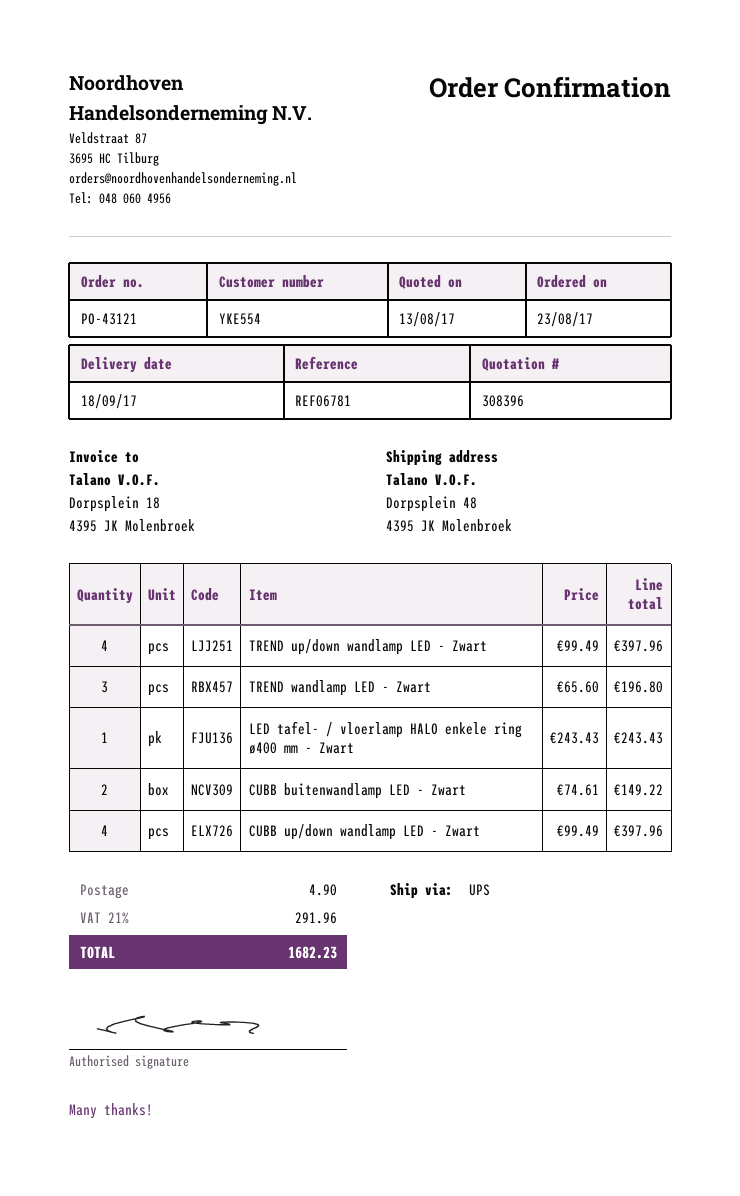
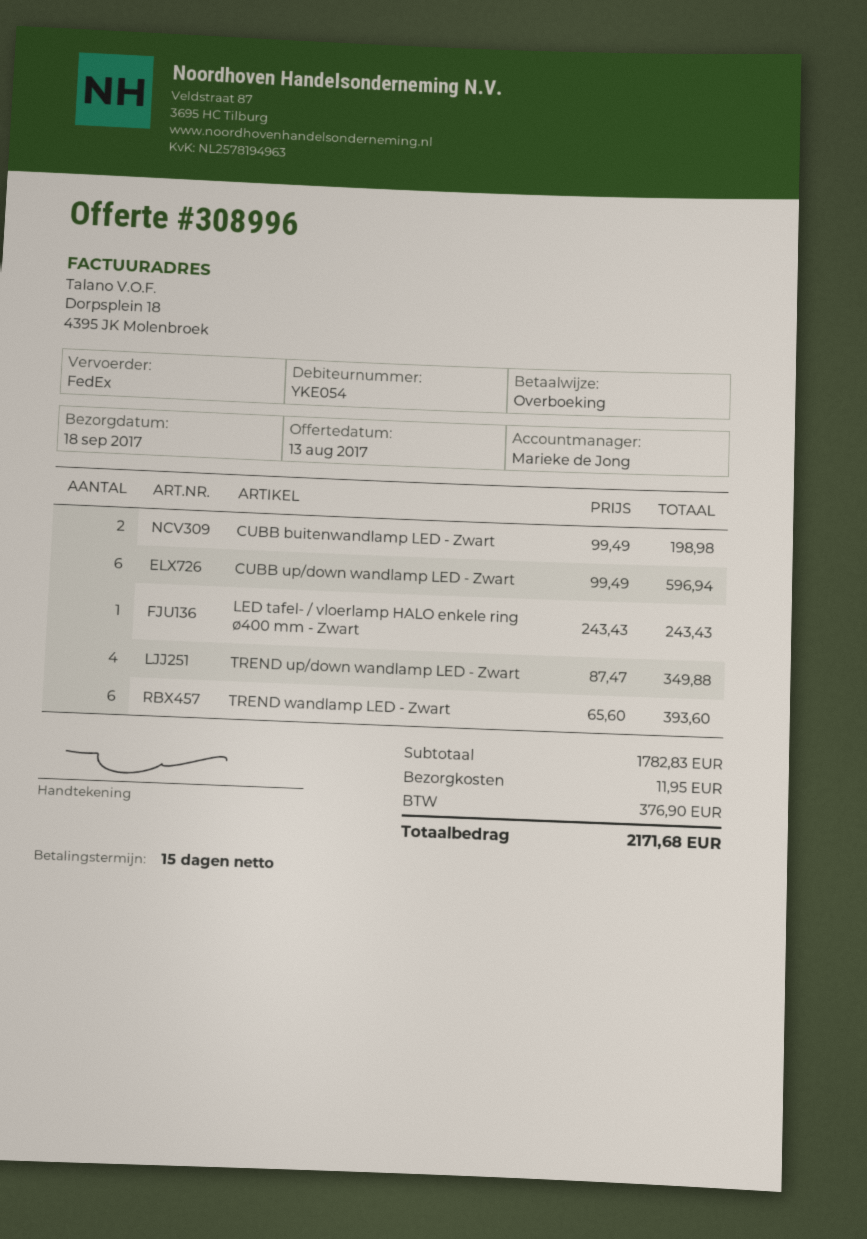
quote number: 308396 -> 308996
customer number: YKE554 -> YKE054
shipping method: UPS -> FedEx
TREND up/down wandlamp LED - Zwart: 4 x 99.49 = 397.96 -> 4 x 87.47 = 349.88
TREND wandlamp LED - Zwart: 3 x 65.60 = 196.80 -> 6 x 65.60 = 393.60
CUBB buitenwandlamp LED - Zwart: 2 x 74.61 = 149.22 -> 2 x 99.49 = 198.98
CUBB up/down wandlamp LED - Zwart: 4 x 99.49 = 397.96 -> 6 x 99.49 = 596.94
shipping: 4.90 -> 11.95
tax: 291.96 -> 376.90
total: 1682.23 -> 2171.68

